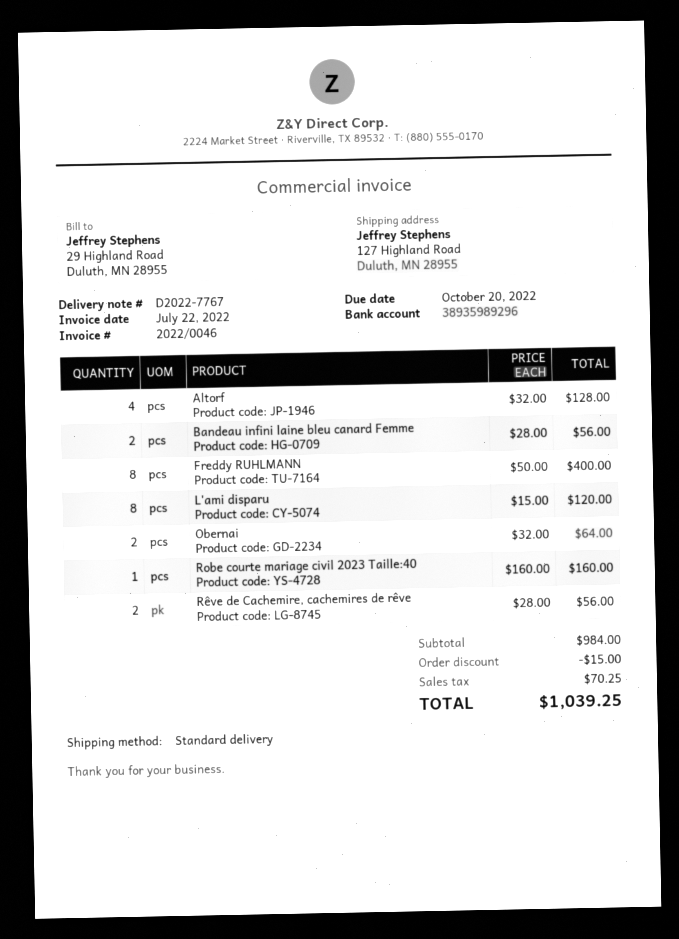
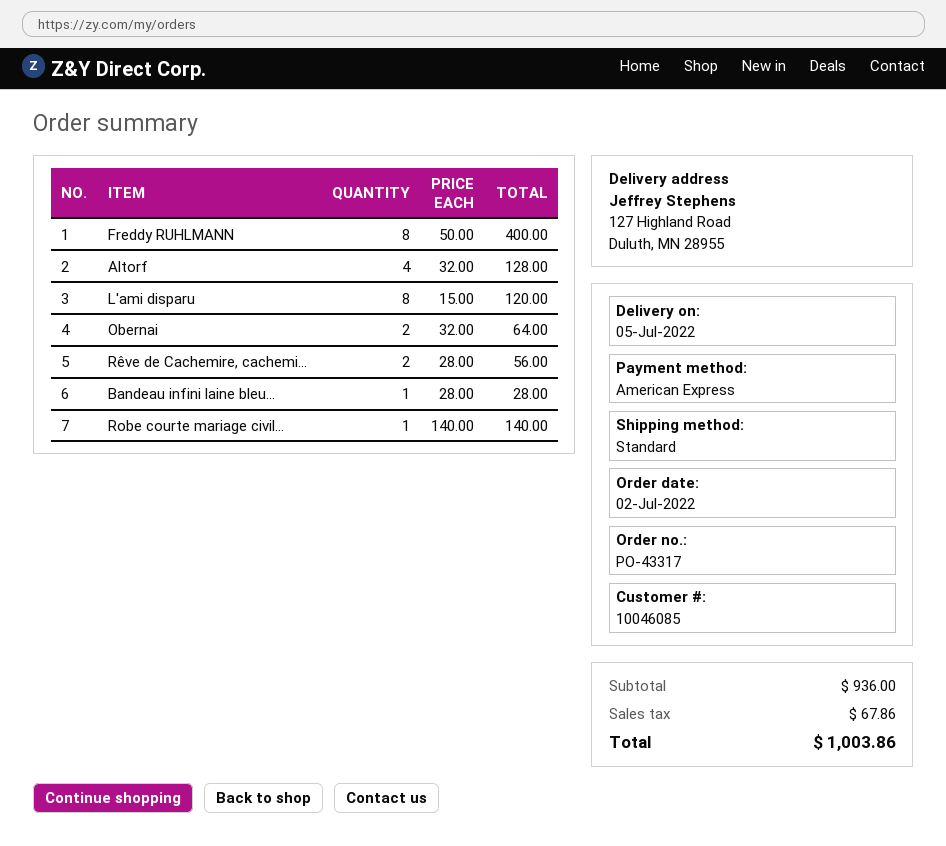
Bandeau infini laine bleu canard Femme: 2 x 28.00 = 56.00 -> 1 x 28.00 = 28.00
Robe courte mariage civil 2023 Taille:40: 1 x 160.00 = 160.00 -> 1 x 140.00 = 140.00
subtotal: 984.00 -> 936.00
discount: 15.00 -> none
tax: 70.25 -> 67.86
total: 1039.25 -> 1003.86

